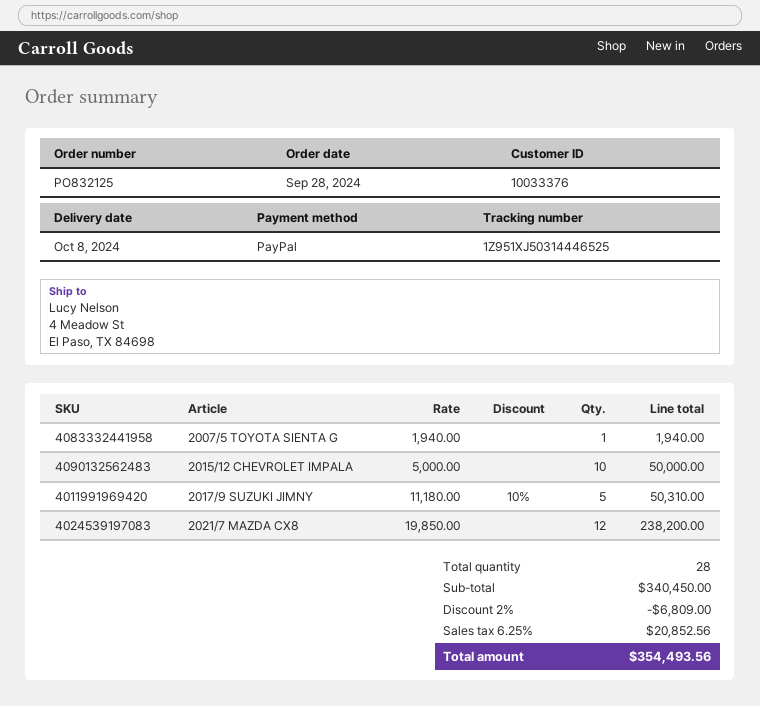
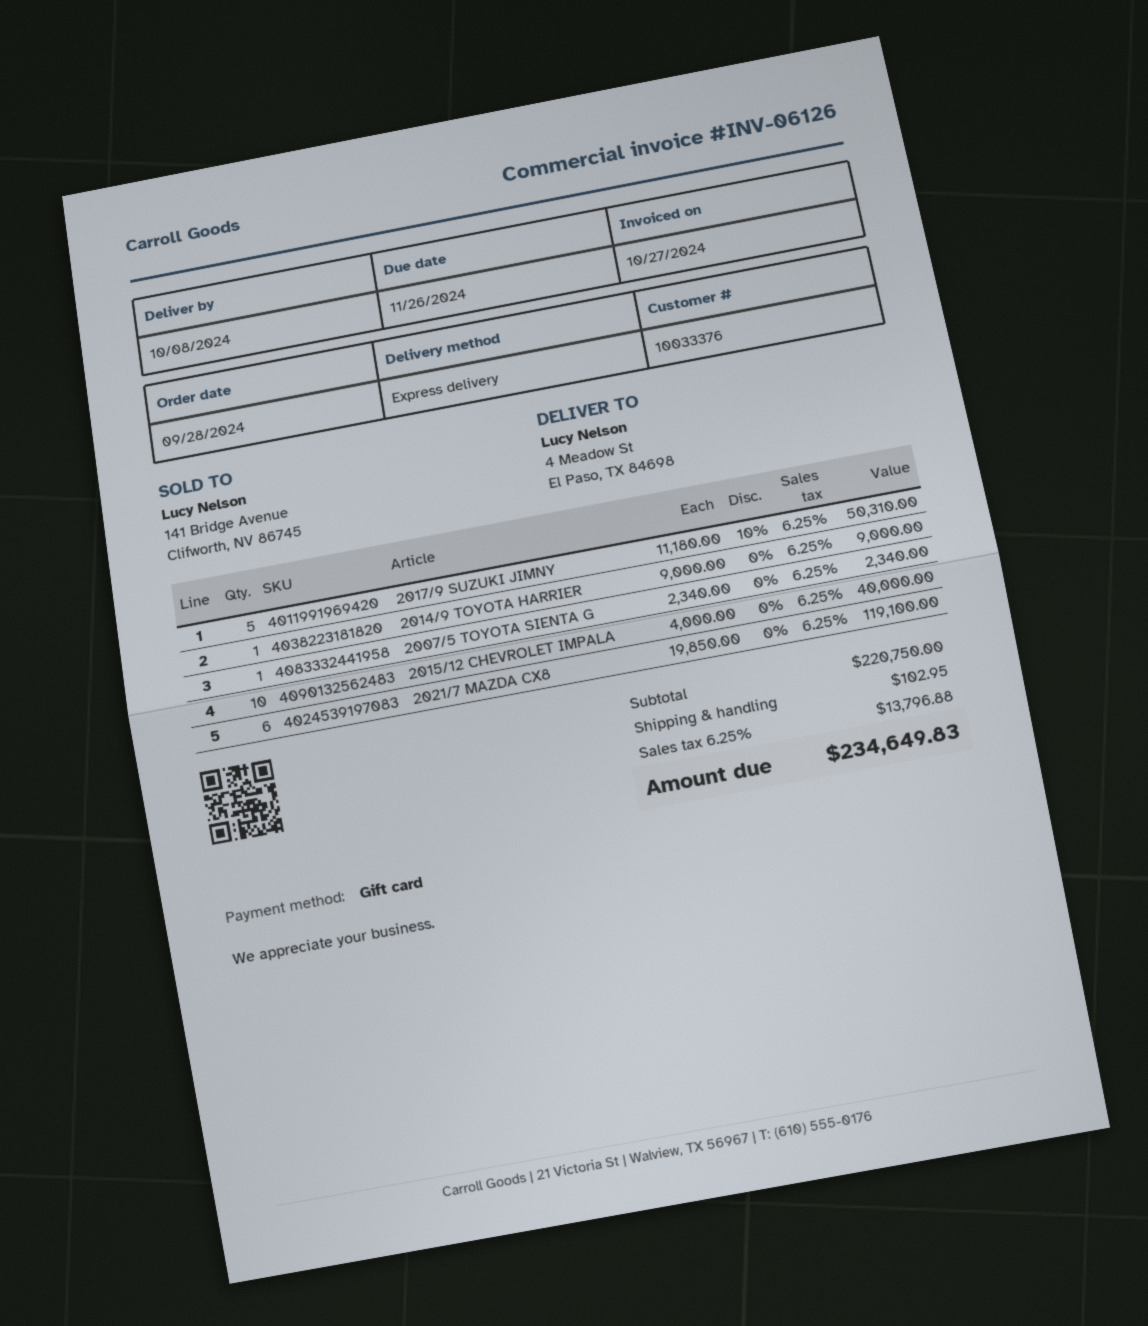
payment method: PayPal -> gift card
2007/5 TOYOTA SIENTA G: 1 x 1940.00 = 1940.00 -> 1 x 2340.00 = 2340.00
2015/12 CHEVROLET IMPALA: 10 x 5000.00 = 50000.00 -> 10 x 4000.00 = 40000.00
2021/7 MAZDA CX8: 12 x 19850.00 = 238200.00 -> 6 x 19850.00 = 119100.00
2014/9 TOYOTA HARRIER: none -> 1 x 9000.00 = 9000.00
subtotal: 340450.00 -> 220750.00
discount: 2% = 6809.00 -> none
shipping: none -> 102.95
tax: 6.25% = 20852.56 -> 6.25% = 13796.88
total: 354493.56 -> 234649.83

